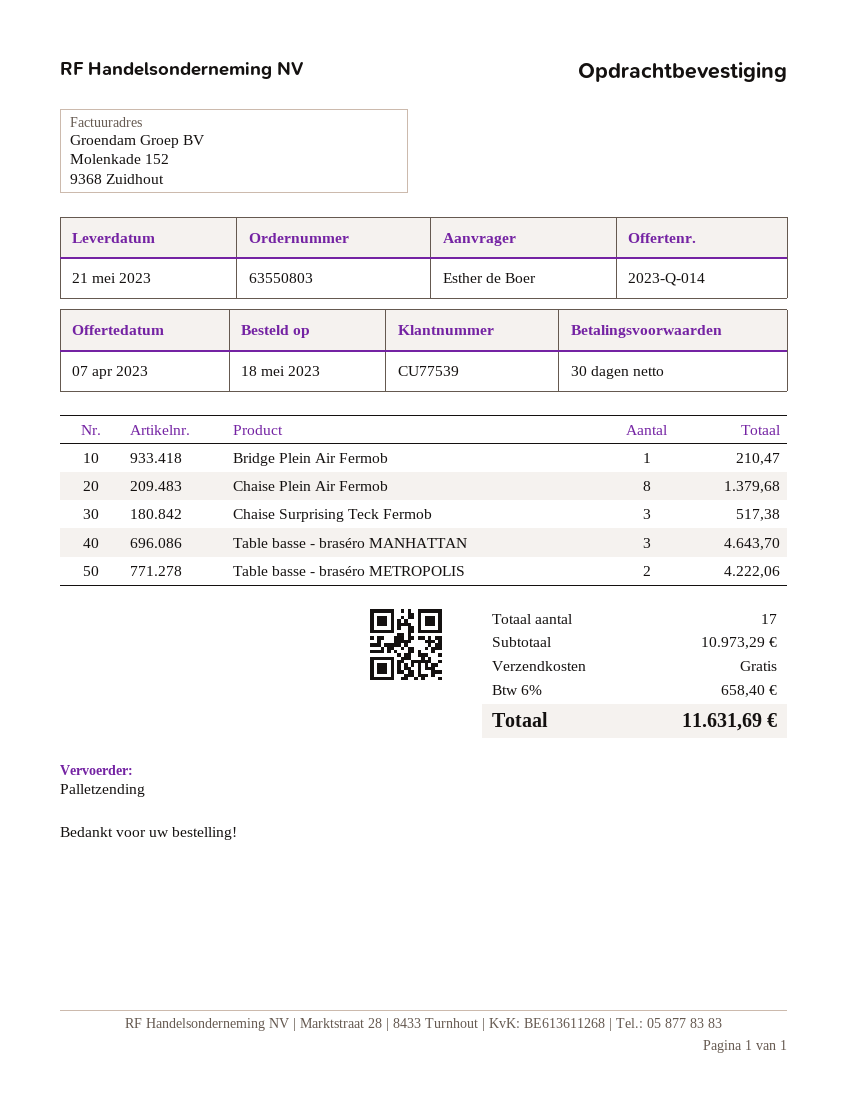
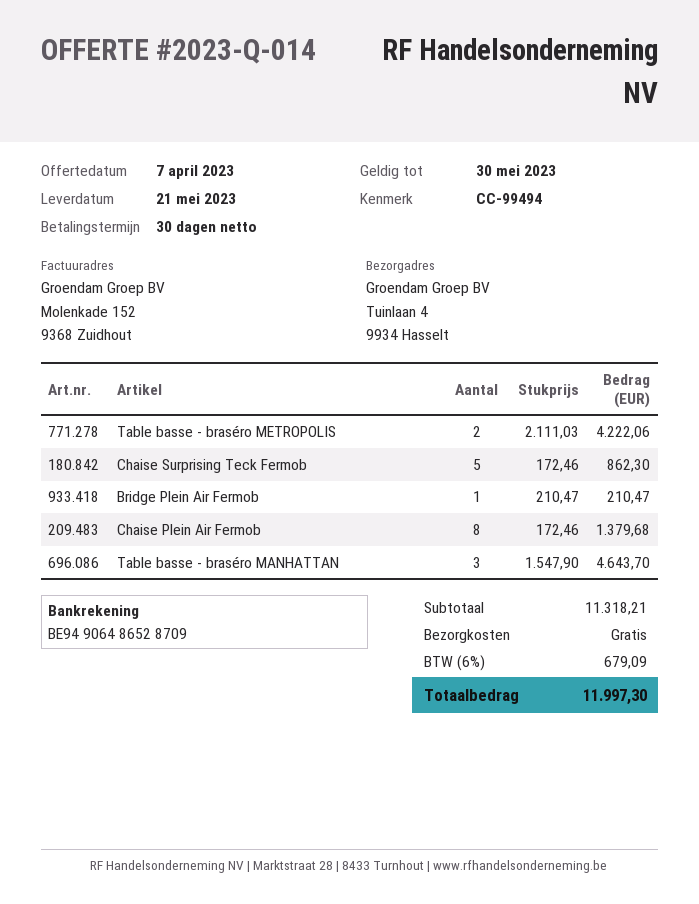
Chaise Surprising Teck Fermob: 3 for 517.38 -> 5 for 862.30
subtotal: 10973.29 -> 11318.21
tax: 6% = 658.40 -> 6% = 679.09
total: 11631.69 -> 11997.30

